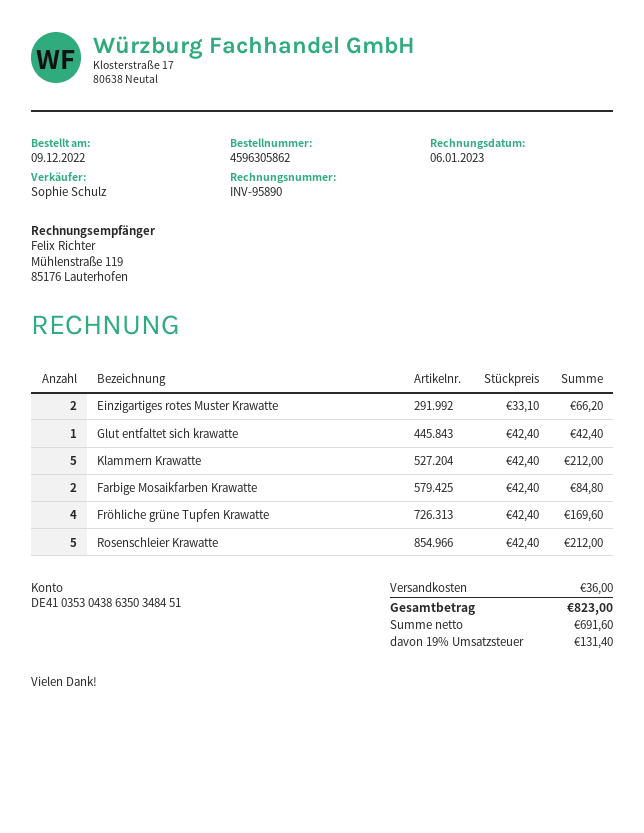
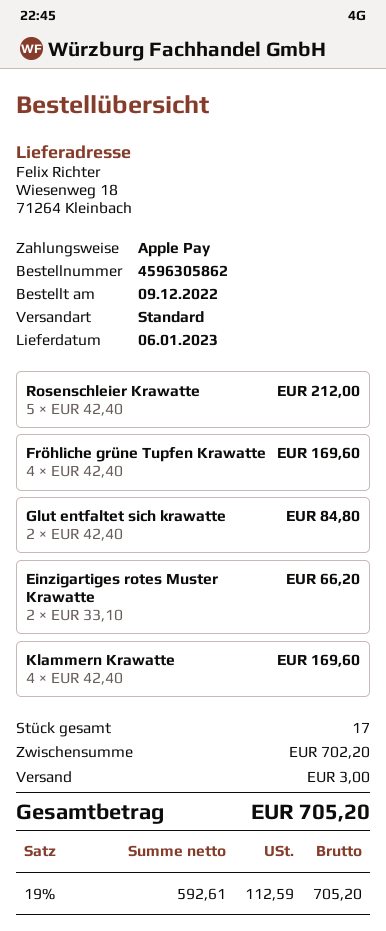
Glut entfaltet sich krawatte: 1 x 42.40 = 42.40 -> 2 x 42.40 = 84.80
Klammern Krawatte: 5 x 42.40 = 212.00 -> 4 x 42.40 = 169.60
Farbige Mosaikfarben Krawatte: 2 x 42.40 = 84.80 -> none
shipping: 36.00 -> 3.00
net: 691.60 -> 592.61
tax: 19% = 131.40 -> 19% = 112.59
total: 823.00 -> 705.20

